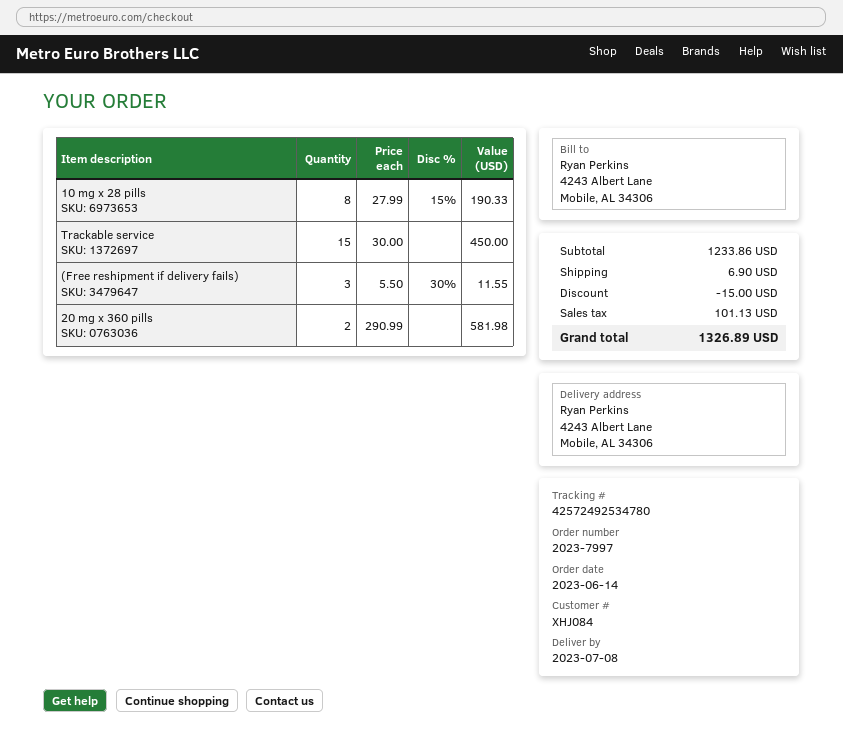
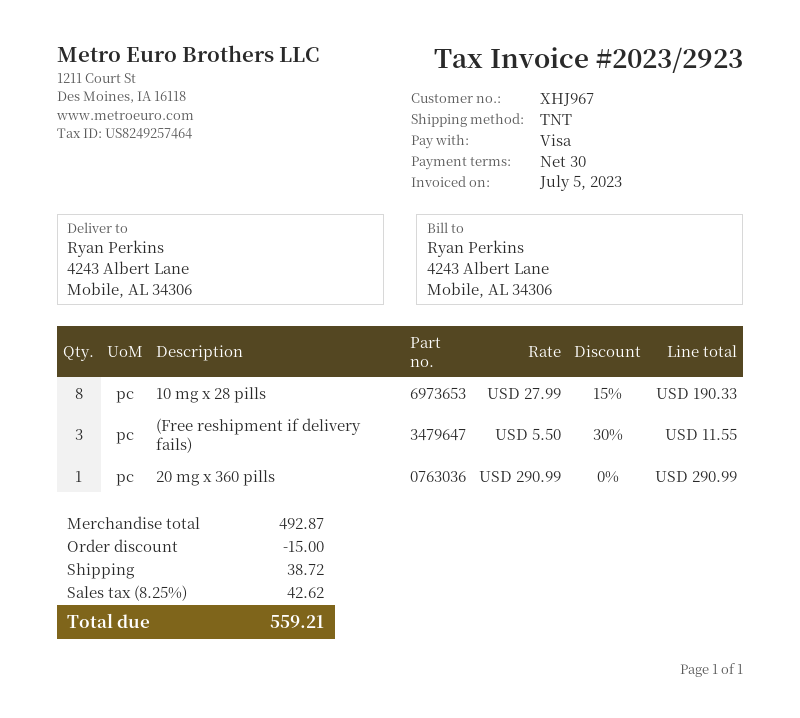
customer number: XHJ084 -> XHJ967
Trackable service: 15 x 30.00 = 450.00 -> none
20 mg x 360 pills: 2 x 290.99 = 581.98 -> 1 x 290.99 = 290.99
subtotal: 1233.86 -> 492.87
shipping: 6.90 -> 38.72
tax: 101.13 -> 42.62
total: 1326.89 -> 559.21

